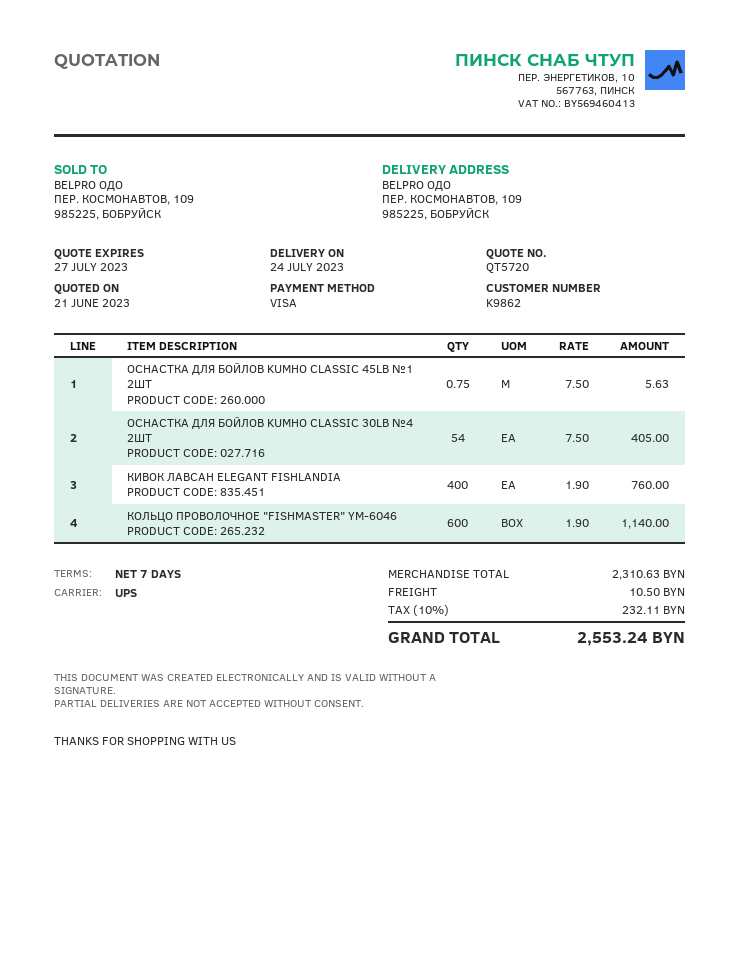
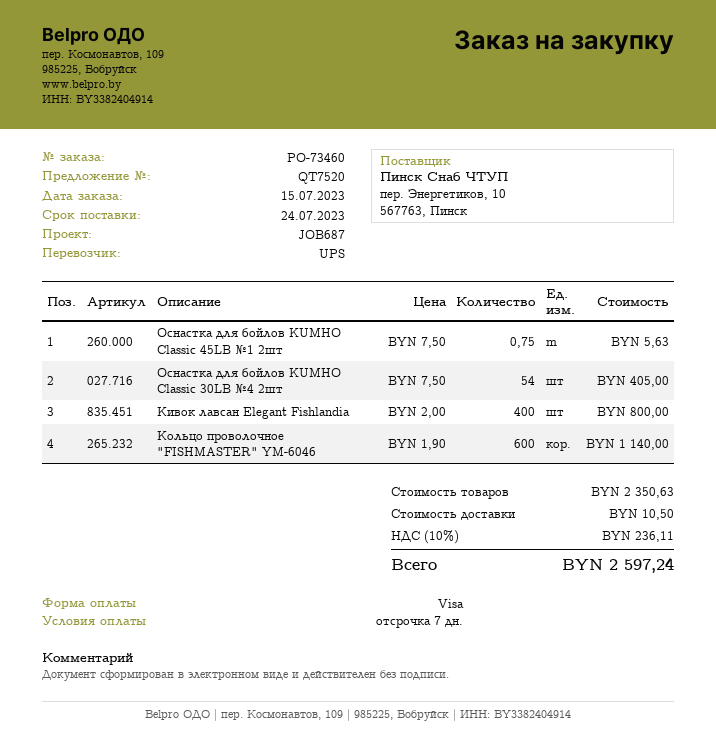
quote number: QT5720 -> QT7520
КИВОК ЛАВСАН ELEGANT FISHLANDIA: 400 x 1.90 = 760.00 -> 400 x 2.00 = 800.00
subtotal: 2310.63 -> 2350.63
tax: 10% = 232.11 -> 10% = 236.11
total: 2553.24 -> 2597.24

